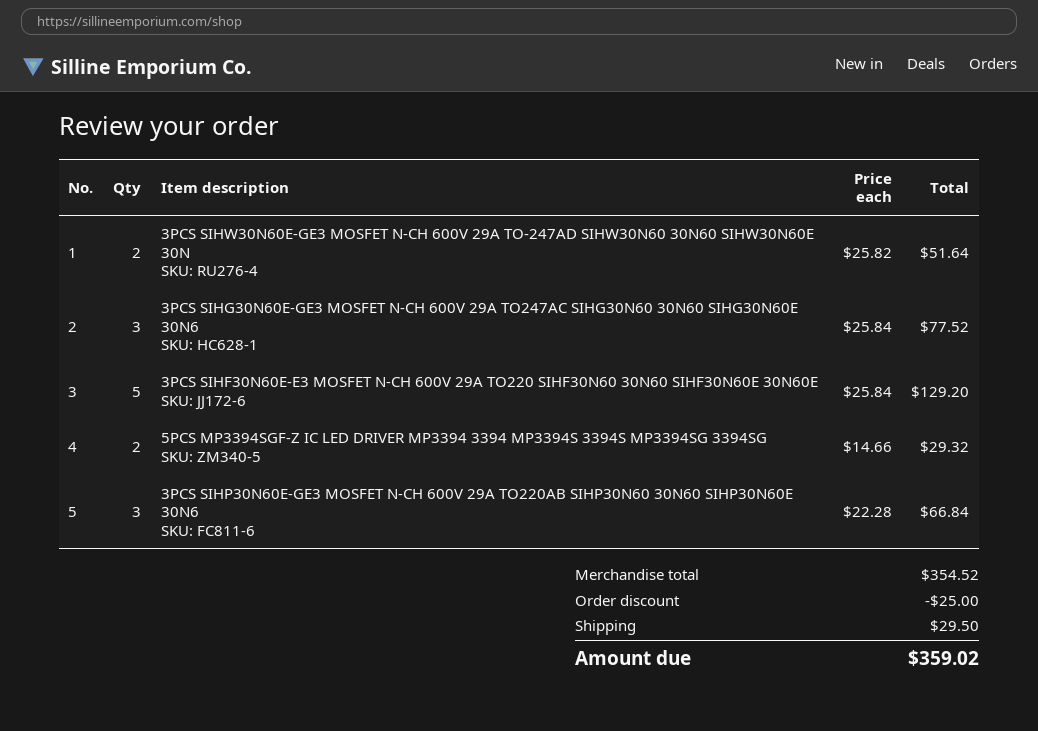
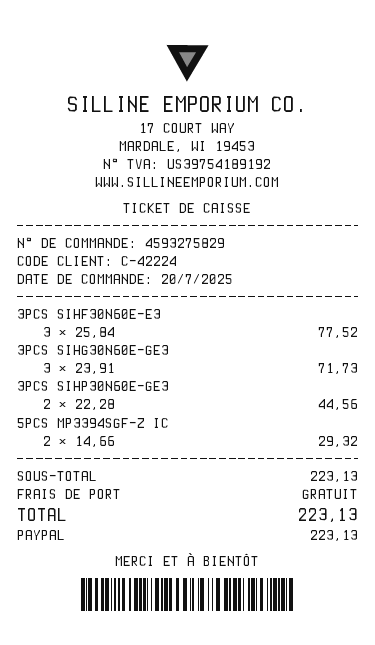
3PCS SIHW30N60E-GE3 MOSFET N-CH 600V 29A TO-247AD SIHW30N60 30N60 SIHW30N60E 30N: 2 x 25.82 = 51.64 -> none
3PCS SIHG30N60E-GE3 MOSFET N-CH 600V 29A TO247AC SIHG30N60 30N60 SIHG30N60E 30N6: 3 x 25.84 = 77.52 -> 3 x 23.91 = 71.73
3PCS SIHF30N60E-E3 MOSFET N-CH 600V 29A TO220 SIHF30N60 30N60 SIHF30N60E 30N60E: 5 x 25.84 = 129.20 -> 3 x 25.84 = 77.52
3PCS SIHP30N60E-GE3 MOSFET N-CH 600V 29A TO220AB SIHP30N60 30N60 SIHP30N60E 30N6: 3 x 22.28 = 66.84 -> 2 x 22.28 = 44.56
subtotal: 354.52 -> 223.13
discount: 25.00 -> none
shipping: 29.50 -> 0.00
total: 359.02 -> 223.13

